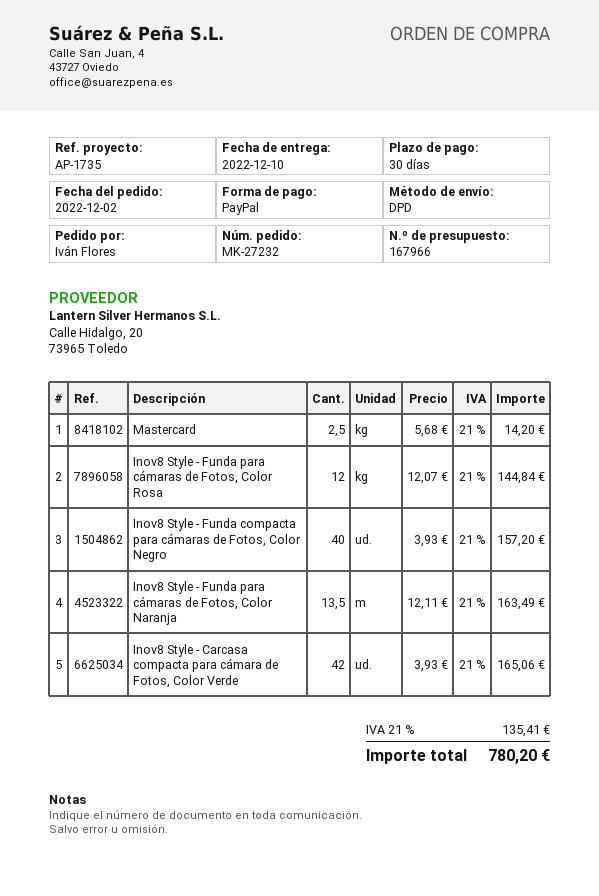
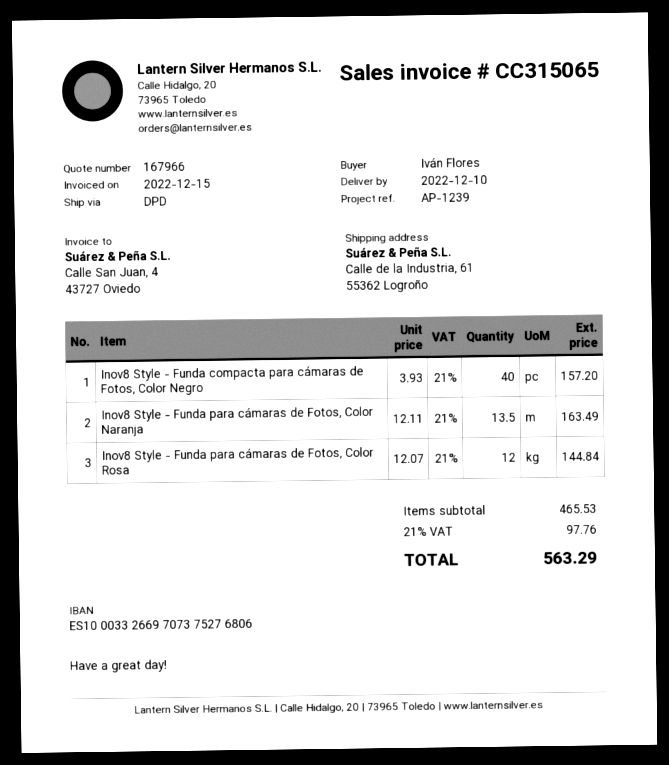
reference: AP-1735 -> AP-1239
Mastercard: 2.5 x 5.68 = 14.20 -> none
Inov8 Style - Carcasa compacta para cámara de Fotos, Color Verde: 42 x 3.93 = 165.06 -> none
tax: 21% = 135.41 -> 21% = 97.76
total: 780.20 -> 563.29

